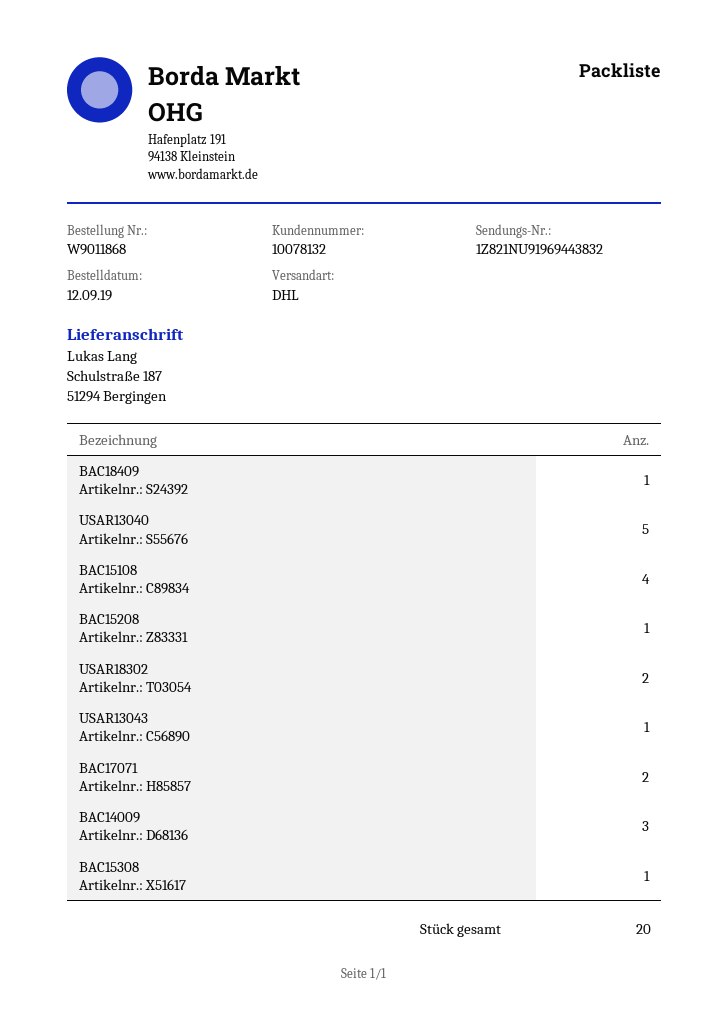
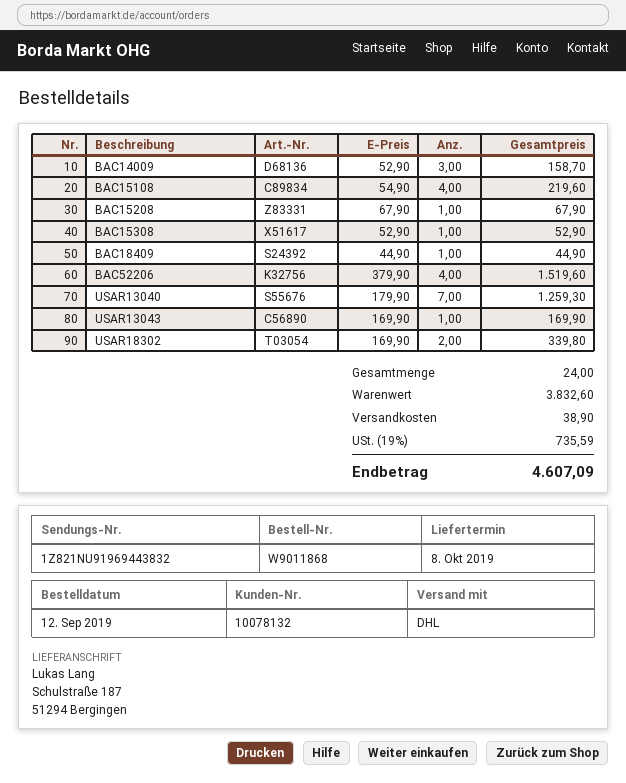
USAR13040: 5 -> 7
BAC17071: 2 -> none
BAC52206: none -> 4
total quantity: 20 -> 24

